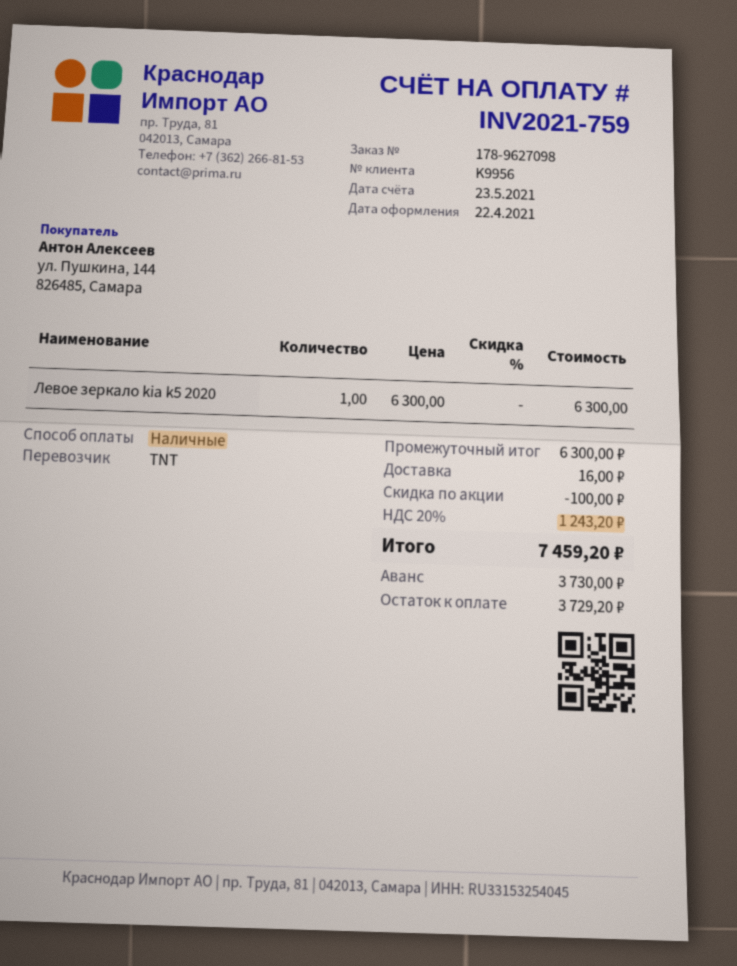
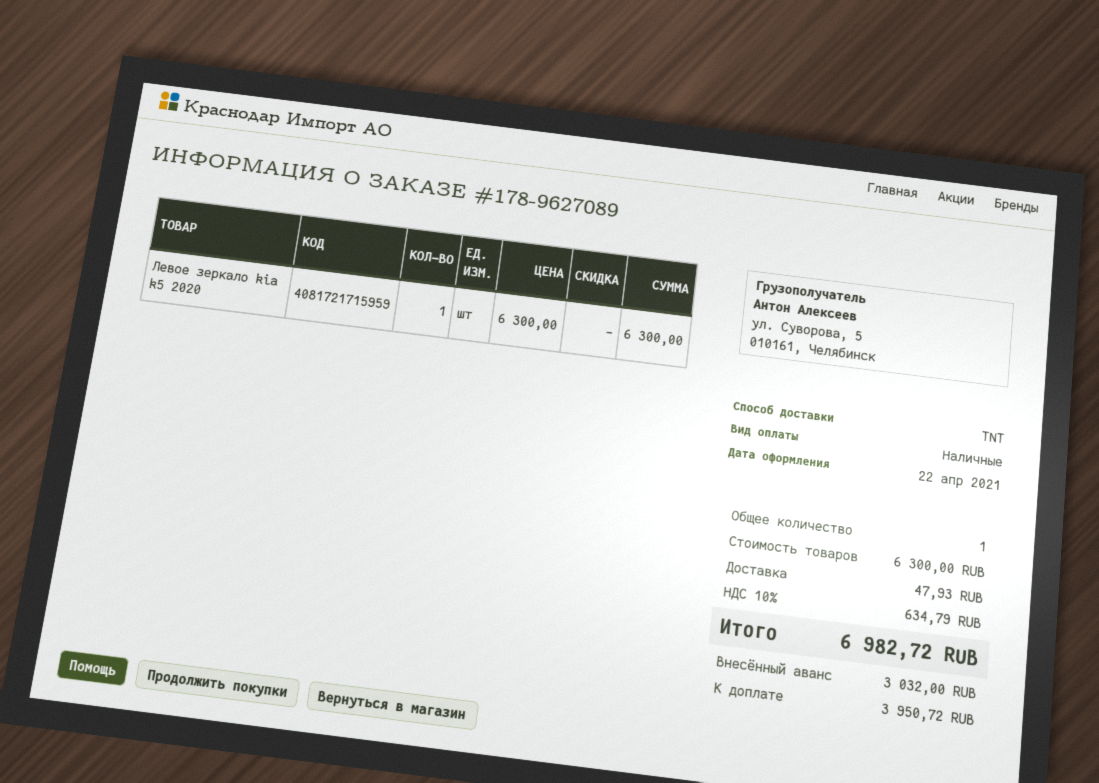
order number: 178-9627098 -> 178-9627089
discount: 100.00 -> none
shipping: 16.00 -> 47.93
tax: 20% = 1243.20 -> 10% = 634.79
total: 7459.20 -> 6982.72
deposit: 3730.00 -> 3032.00
balance: 3729.20 -> 3950.72

